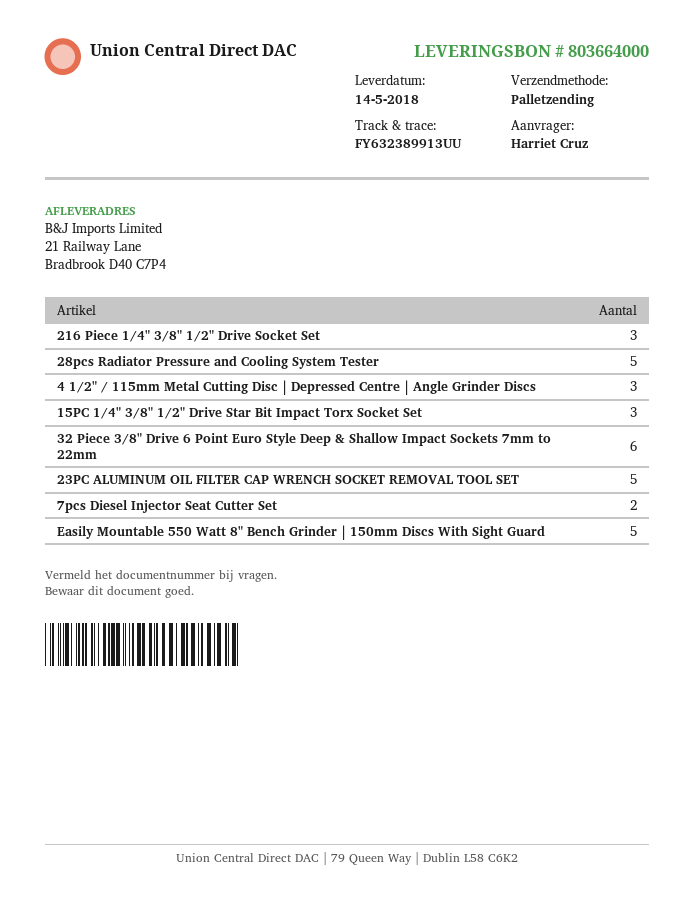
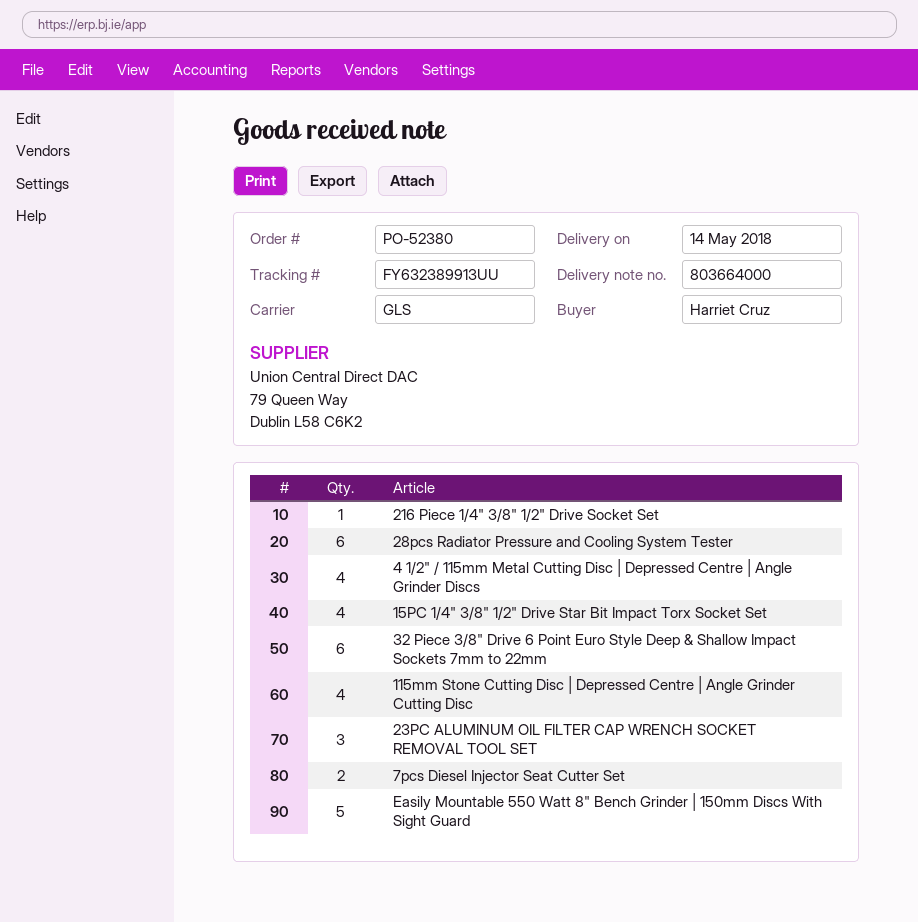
shipping method: pallet freight -> GLS
216 Piece 1/4" 3/8" 1/2" Drive Socket Set: 3 -> 1
28pcs Radiator Pressure and Cooling System Tester: 5 -> 6
4 1/2" / 115mm Metal Cutting Disc | Depressed Centre | Angle Grinder Discs: 3 -> 4
15PC 1/4" 3/8" 1/2" Drive Star Bit Impact Torx Socket Set: 3 -> 4
23PC ALUMINUM OIL FILTER CAP WRENCH SOCKET REMOVAL TOOL SET: 5 -> 3
115mm Stone Cutting Disc | Depressed Centre | Angle Grinder Cutting Disc: none -> 4

